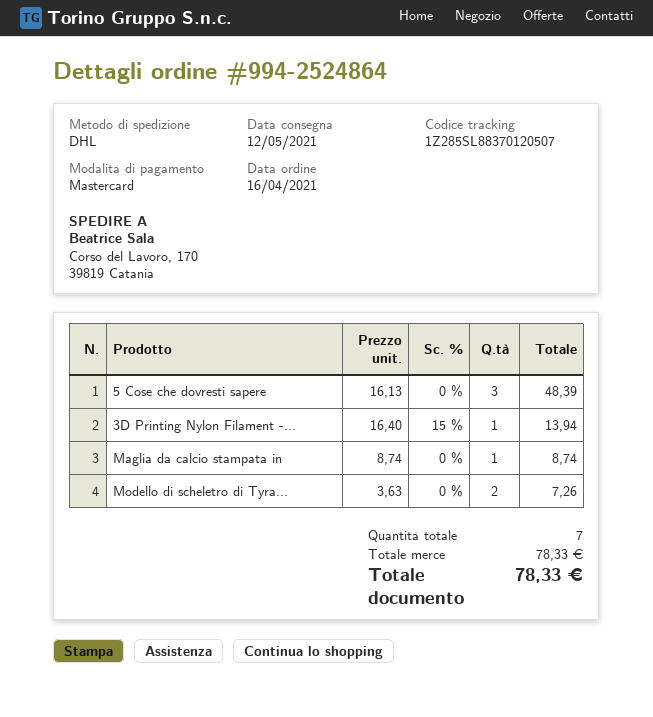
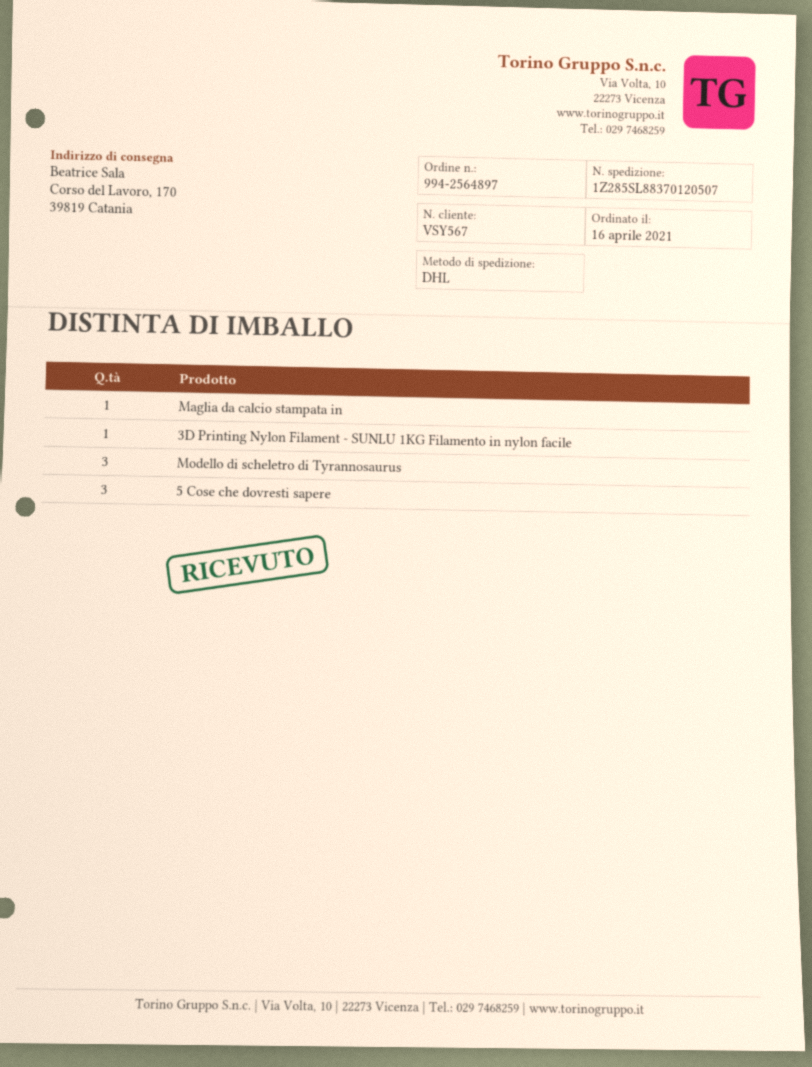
order number: 994-2524864 -> 994-2564897
Modello di scheletro di Tyra...: 2 -> 3

